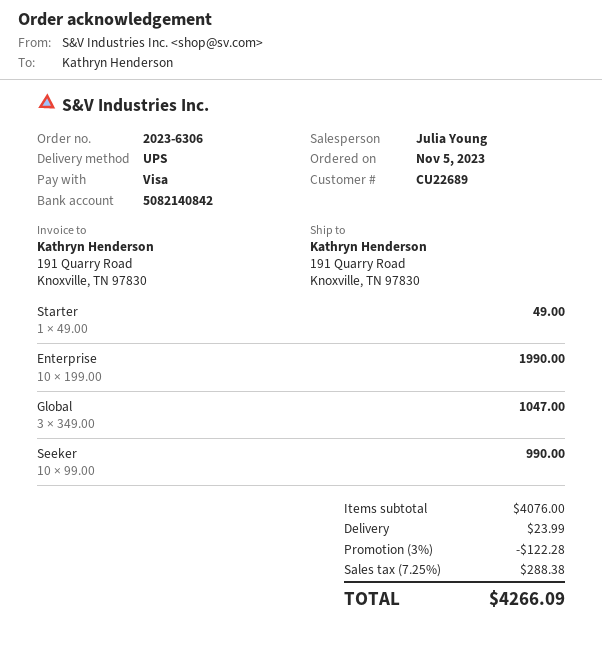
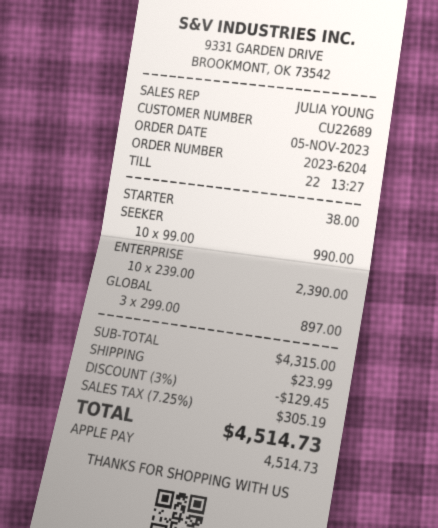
order number: 2023-6306 -> 2023-6204
payment method: Visa -> Apple Pay
Starter: 1 x 49.00 = 49.00 -> 1 x 38.00 = 38.00
Enterprise: 10 x 199.00 = 1990.00 -> 10 x 239.00 = 2390.00
Global: 3 x 349.00 = 1047.00 -> 3 x 299.00 = 897.00
subtotal: 4076.00 -> 4315.00
discount: 3% = 122.28 -> 3% = 129.45
tax: 7.25% = 288.38 -> 7.25% = 305.19
total: 4266.09 -> 4514.73

